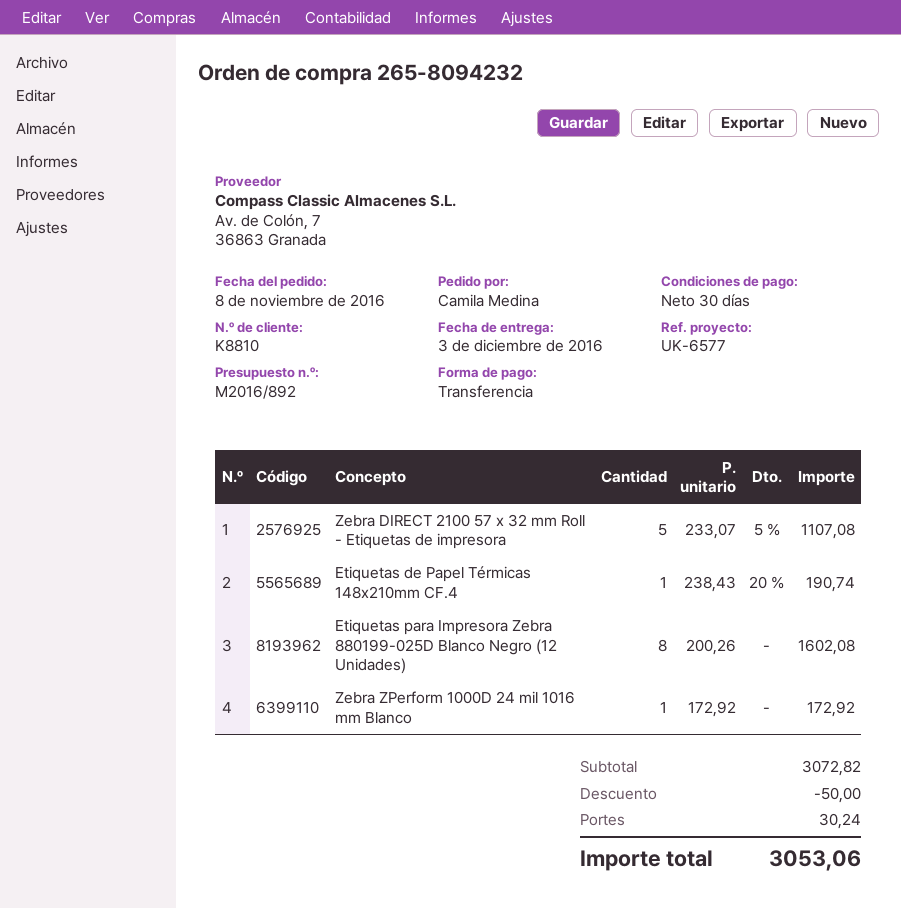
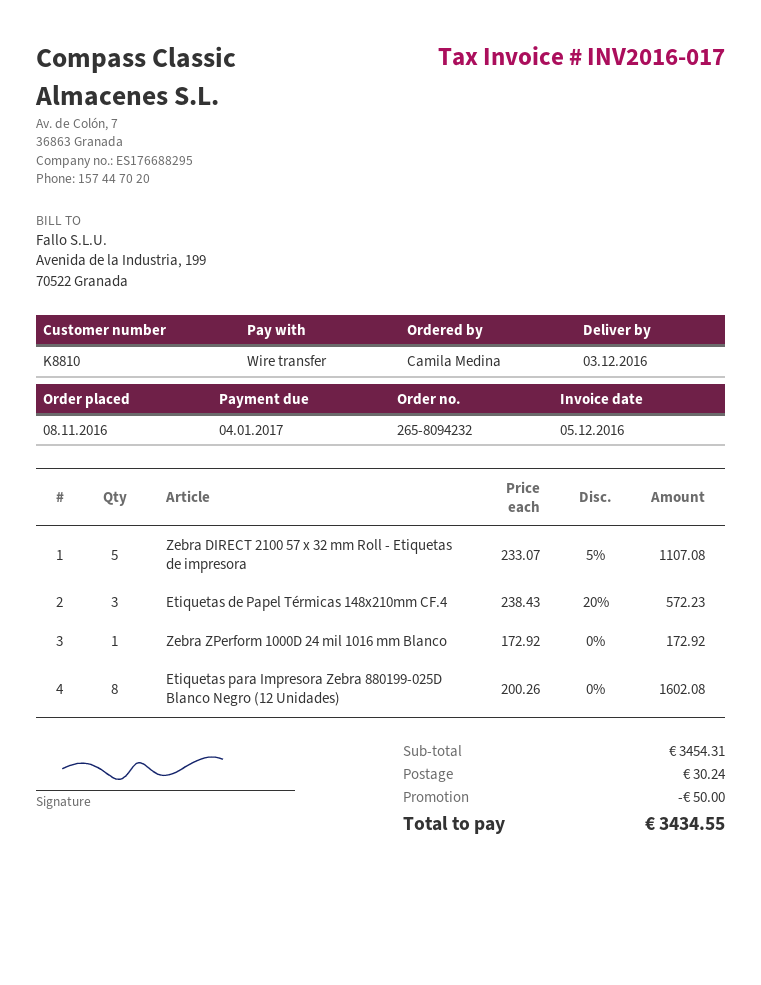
Etiquetas de Papel Térmicas 148x210mm CF.4: 1 x 238.43 - 20% = 190.74 -> 3 x 238.43 - 20% = 572.23
subtotal: 3072.82 -> 3454.31
total: 3053.06 -> 3434.55

